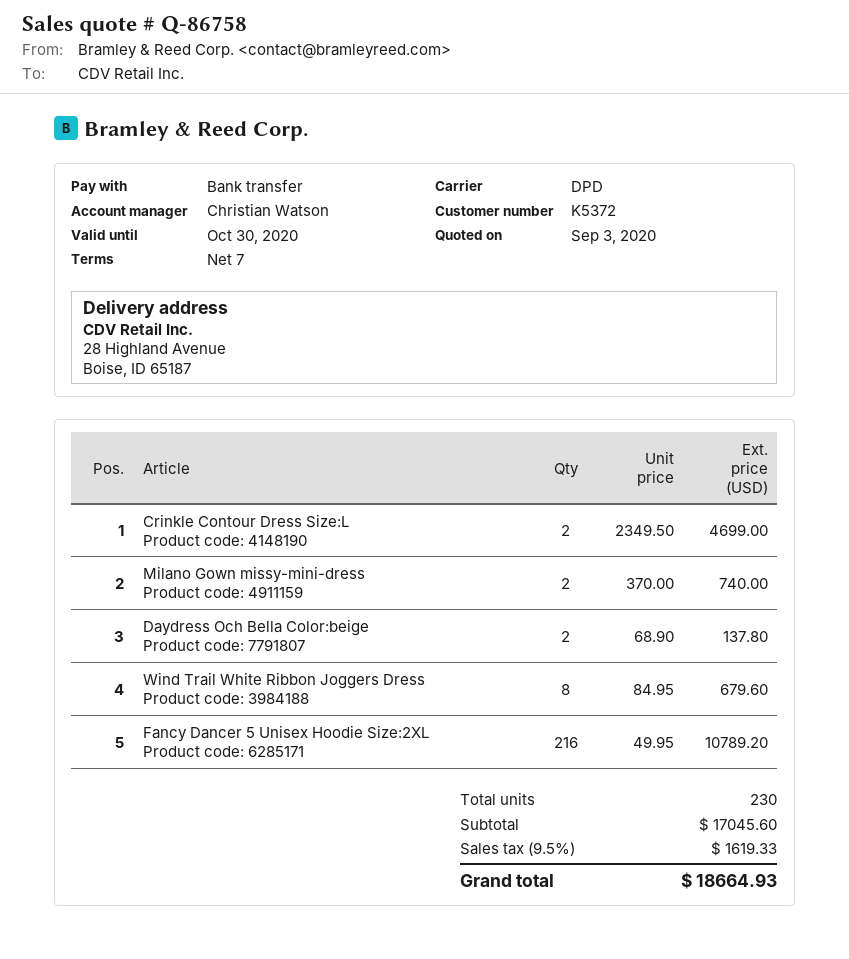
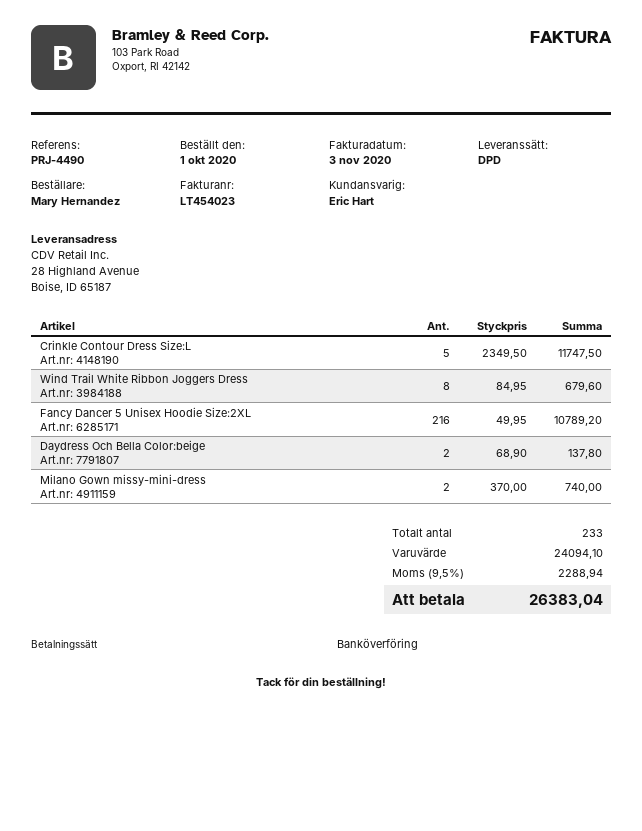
sales rep: Christian Watson -> Eric Hart
Crinkle Contour Dress Size:L: 2 x 2349.50 = 4699.00 -> 5 x 2349.50 = 11747.50
total quantity: 230 -> 233
subtotal: 17045.60 -> 24094.10
tax: 9.5% = 1619.33 -> 9.5% = 2288.94
total: 18664.93 -> 26383.04

